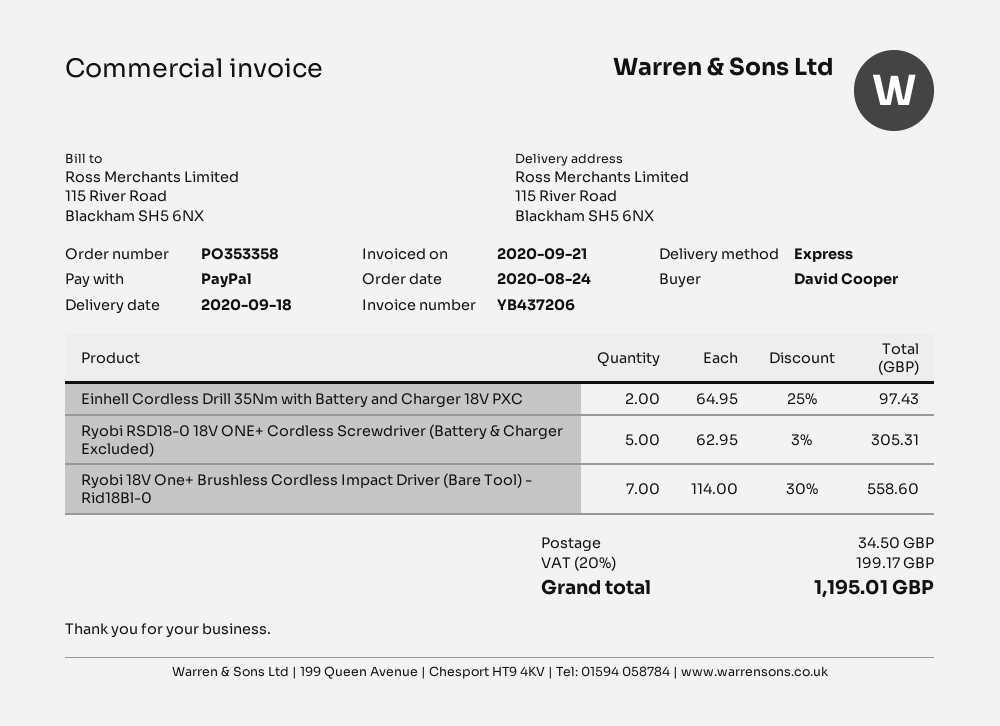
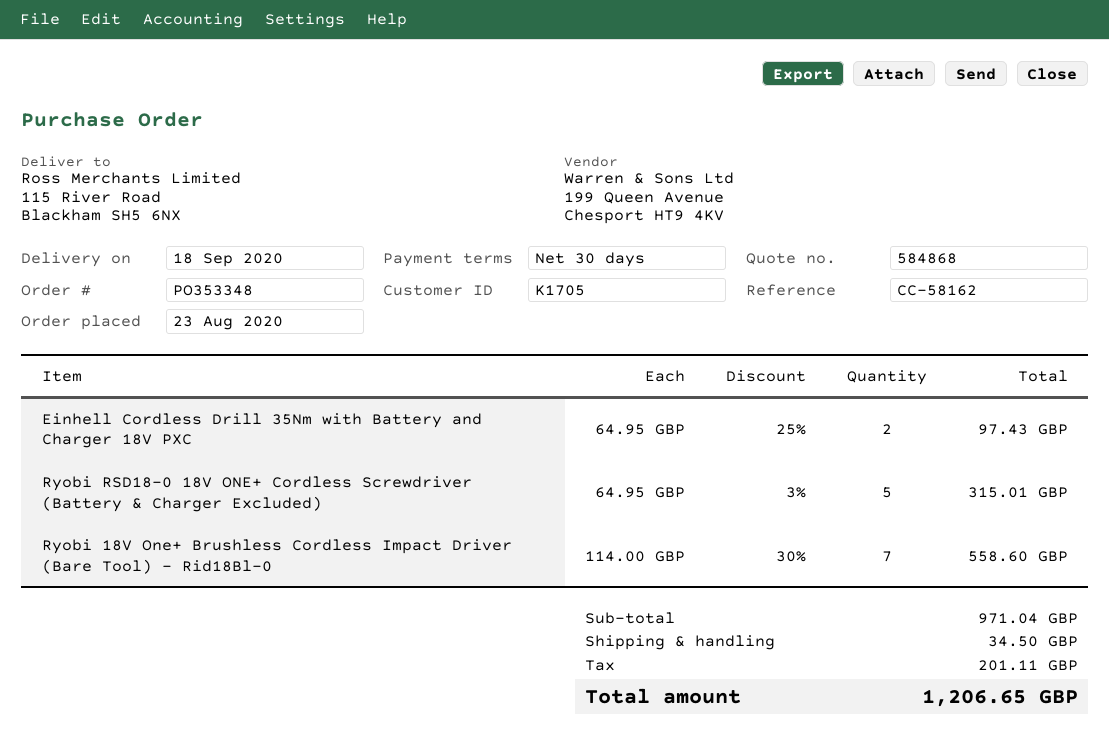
order number: PO353358 -> PO353348
order date: 2020-08-24 -> 2020-08-23
Ryobi RSD18-0 18V ONE+ Cordless Screwdriver (Battery & Charger Excluded): 5 x 62.95 - 3% = 305.31 -> 5 x 64.95 - 3% = 315.01
tax: 199.17 -> 201.11
total: 1195.01 -> 1206.65

